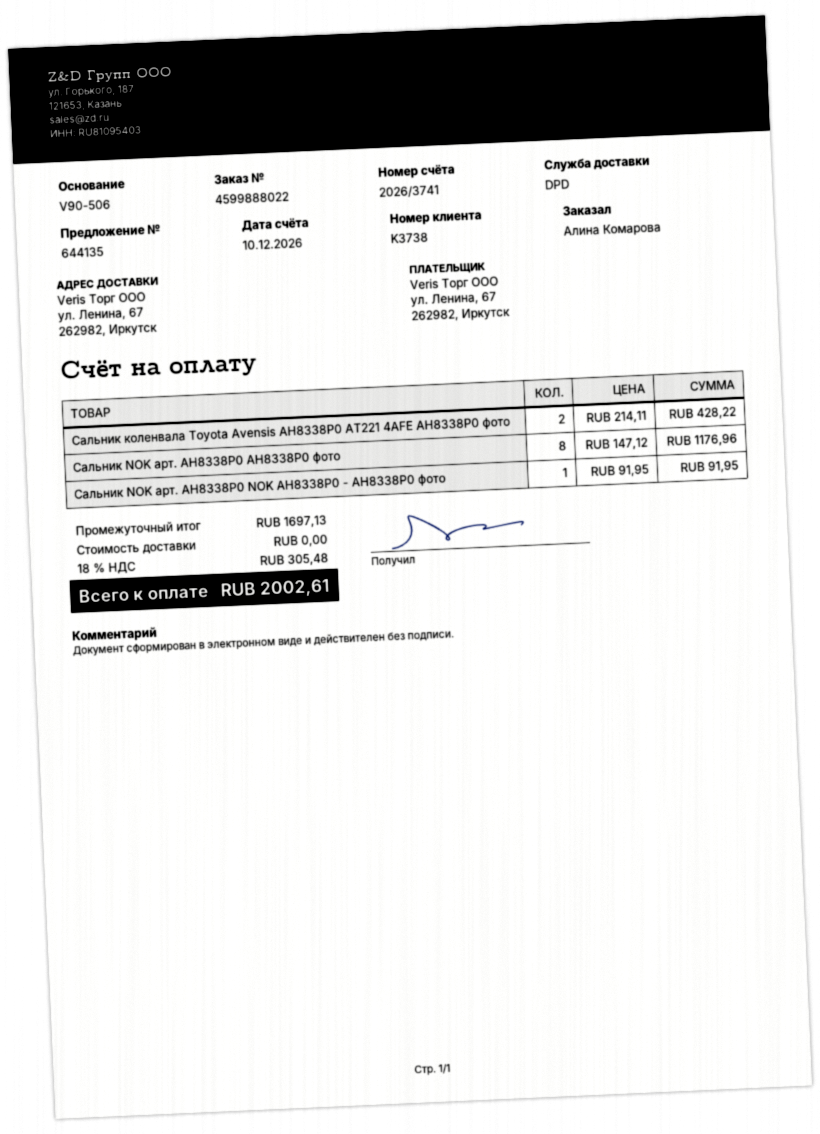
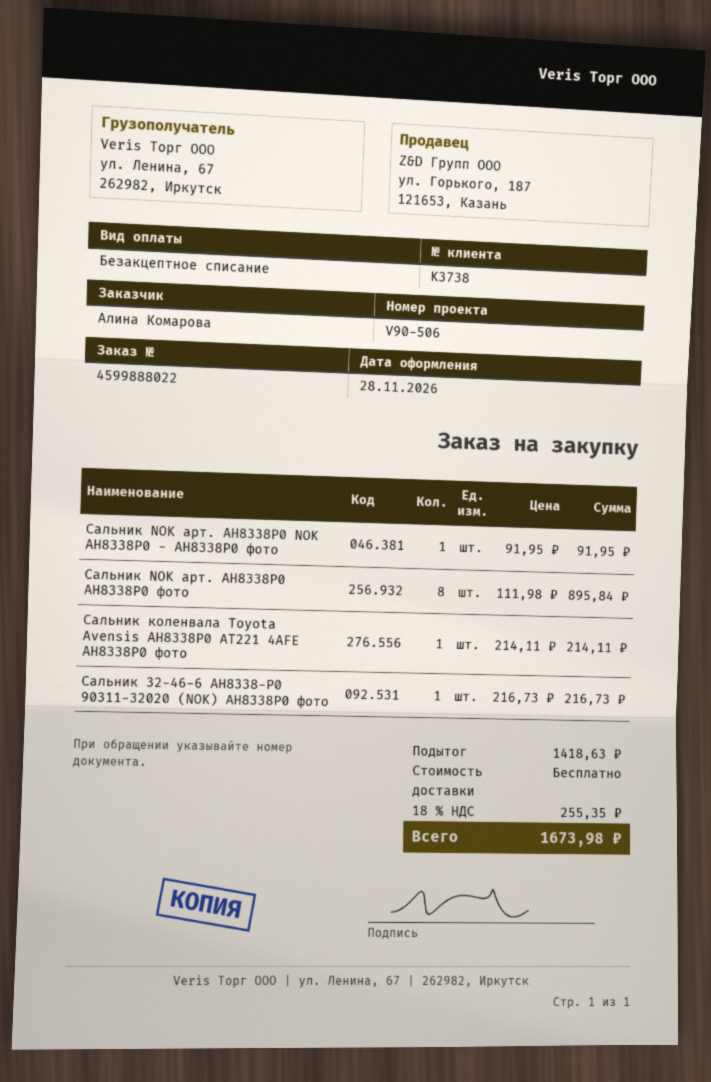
Сальник коленвала Toyota Avensis AH8338P0 AT221 4AFE AH8338P0 фото: 2 x 214.11 = 428.22 -> 1 x 214.11 = 214.11
Сальник NOK арт. AH8338P0 AH8338P0 фото: 8 x 147.12 = 1176.96 -> 8 x 111.98 = 895.84
Сальник 32-46-6 AH8338-P0 90311-32020 (NOK) AH8338P0 фото: none -> 1 x 216.73 = 216.73
subtotal: 1697.13 -> 1418.63
tax: 18% = 305.48 -> 18% = 255.35
total: 2002.61 -> 1673.98

